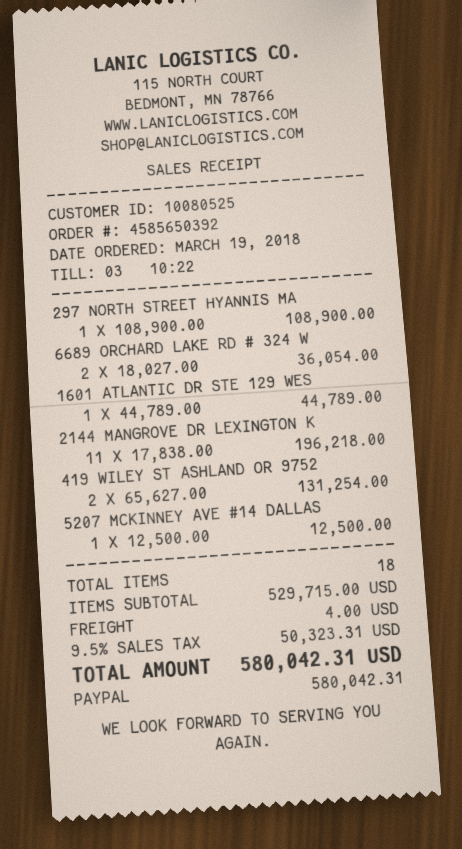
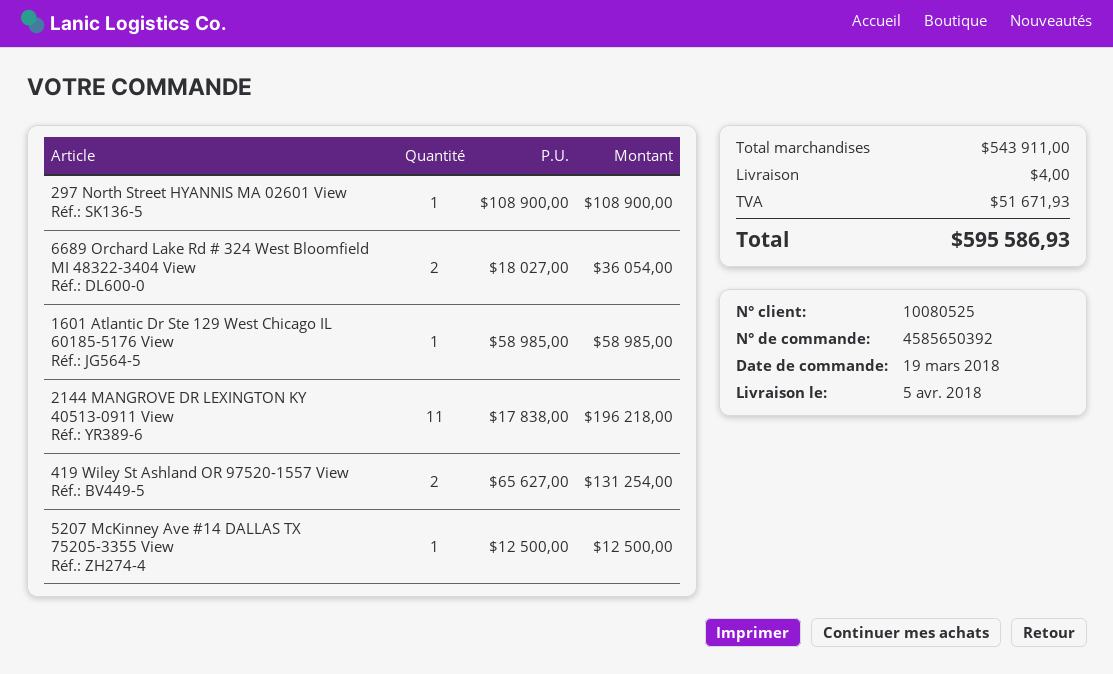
1601 ATLANTIC DR STE 129 WES: 1 x 44789.00 = 44789.00 -> 1 x 58985.00 = 58985.00
subtotal: 529715.00 -> 543911.00
tax: 50323.31 -> 51671.93
total: 580042.31 -> 595586.93

